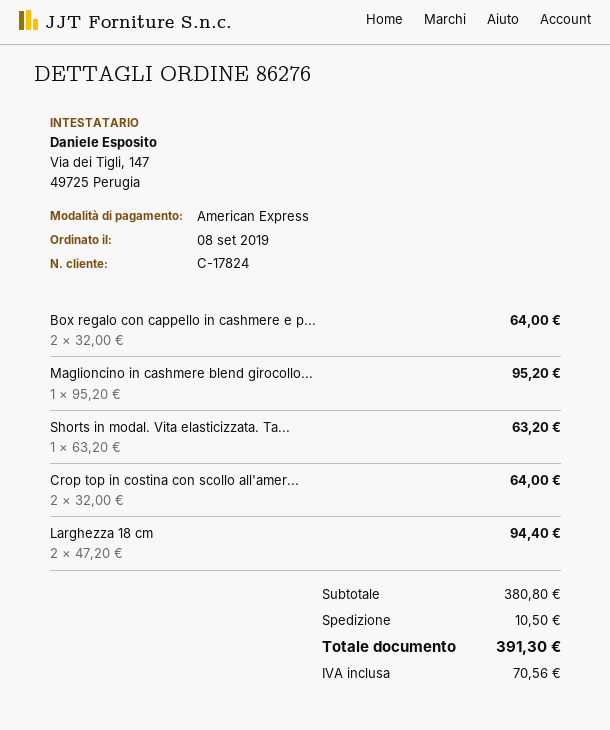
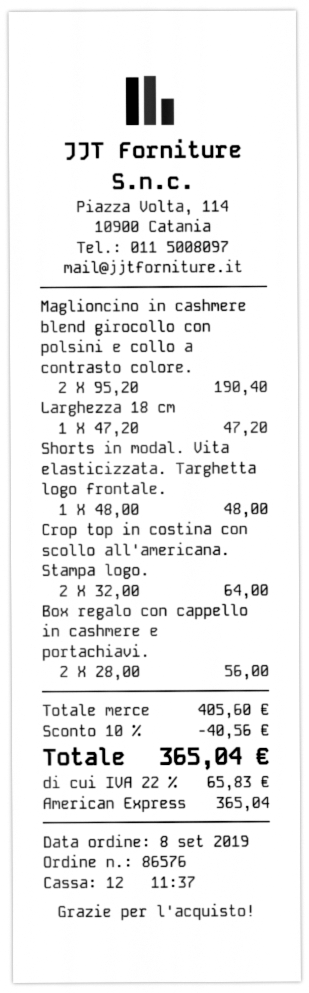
order number: 86276 -> 86576
Box regalo con cappello in cashmere e p...: 2 x 32.00 = 64.00 -> 2 x 28.00 = 56.00
Maglioncino in cashmere blend girocollo...: 1 x 95.20 = 95.20 -> 2 x 95.20 = 190.40
Shorts in modal. Vita elasticizzata. Ta...: 1 x 63.20 = 63.20 -> 1 x 48.00 = 48.00
Larghezza 18 cm: 2 x 47.20 = 94.40 -> 1 x 47.20 = 47.20
subtotal: 380.80 -> 405.60
discount: none -> 10% = 40.56
shipping: 10.50 -> none
tax: 70.56 -> 65.83
total: 391.30 -> 365.04

